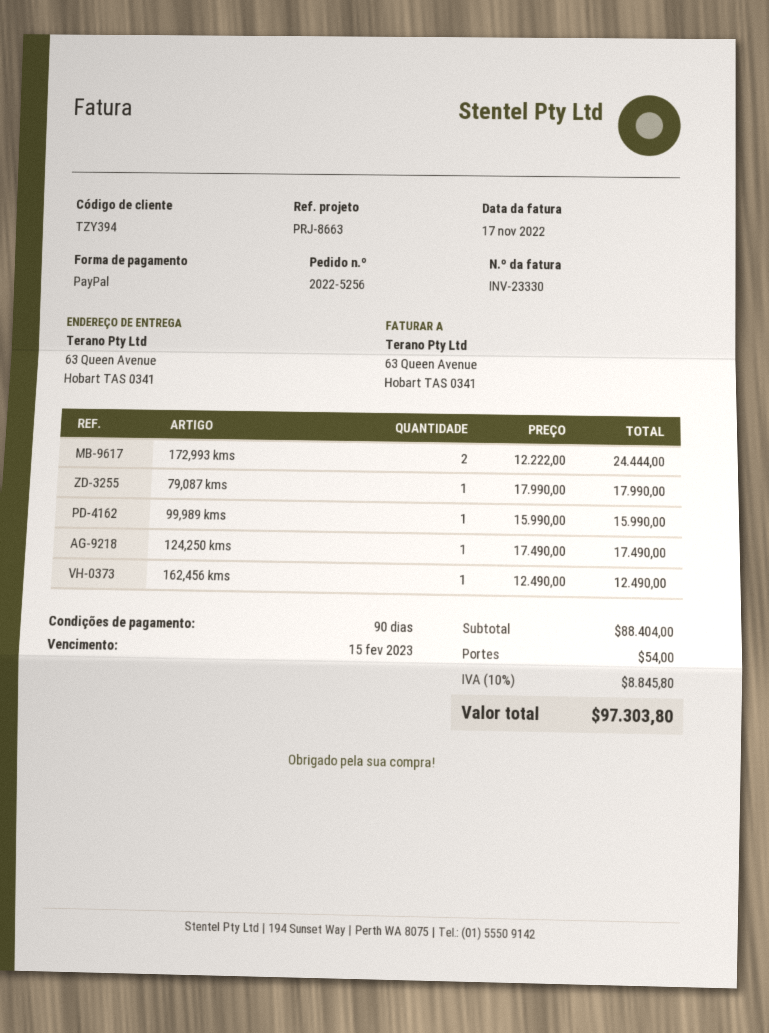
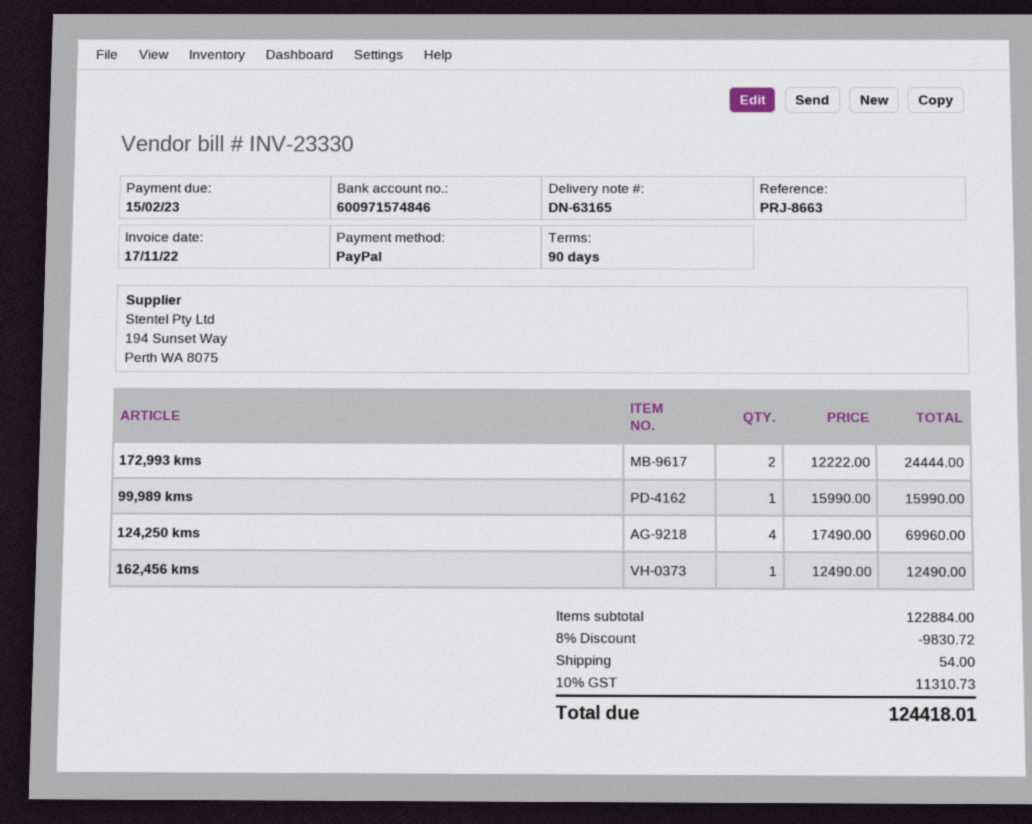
79,087 kms: 1 x 17990.00 = 17990.00 -> none
124,250 kms: 1 x 17490.00 = 17490.00 -> 4 x 17490.00 = 69960.00
subtotal: 88404.00 -> 122884.00
discount: none -> 8% = 9830.72
tax: 10% = 8845.80 -> 10% = 11310.73
total: 97303.80 -> 124418.01

